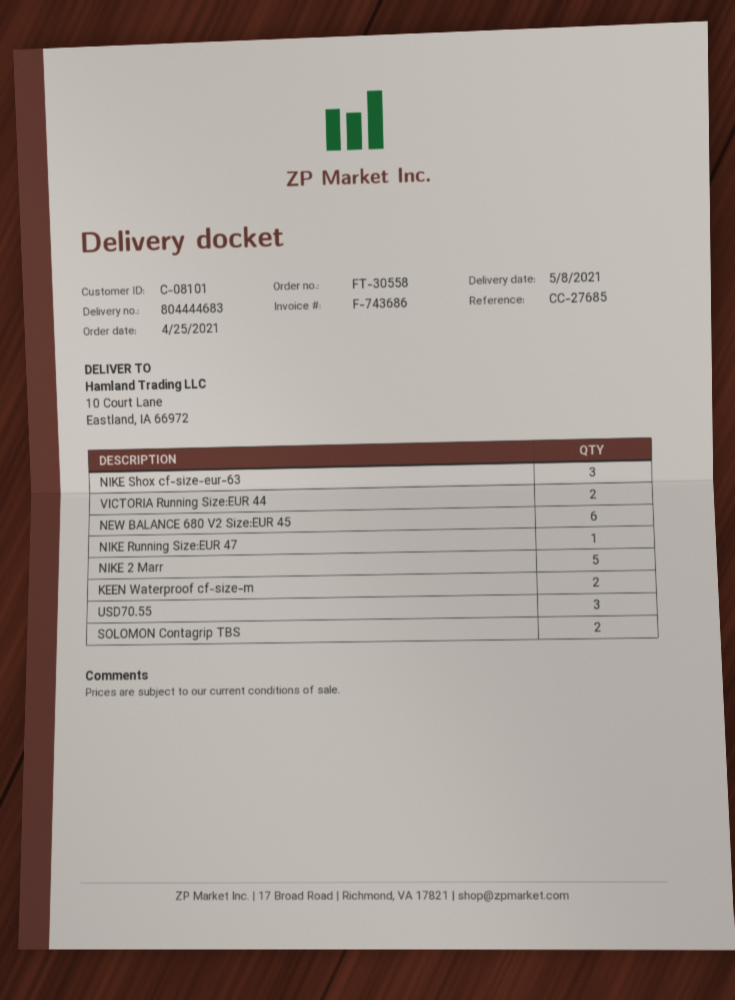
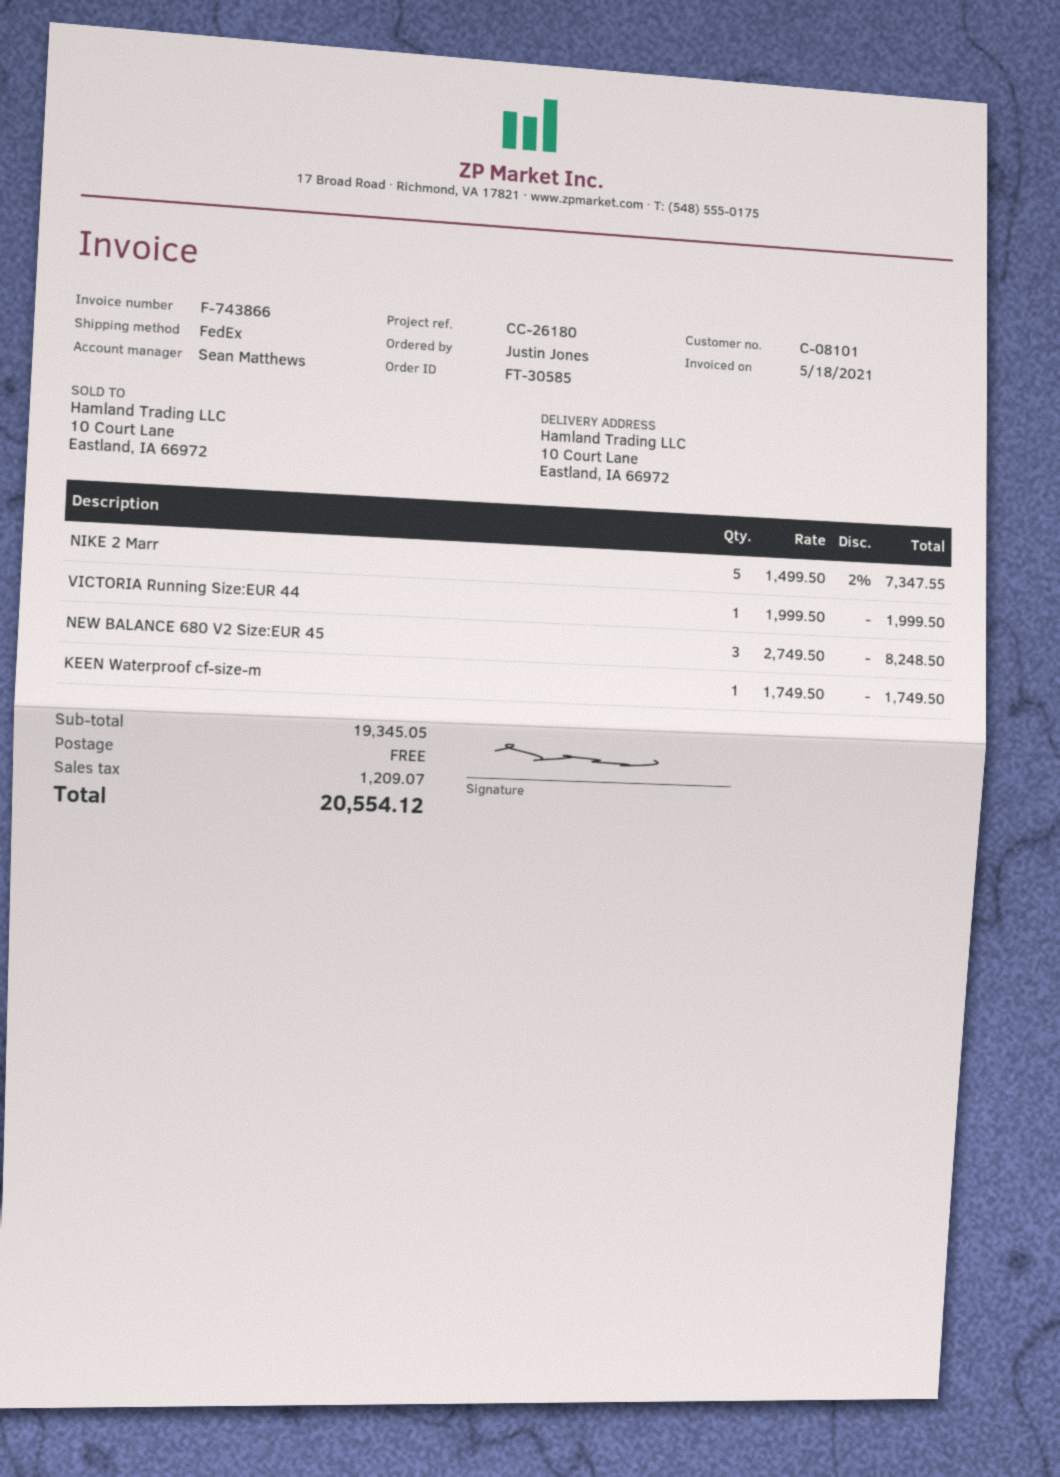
order number: FT-30558 -> FT-30585
invoice number: F-743686 -> F-743866
reference: CC-27685 -> CC-26180
NIKE Shox cf-size-eur-63: 3 -> none
VICTORIA Running Size:EUR 44: 2 -> 1
NEW BALANCE 680 V2 Size:EUR 45: 6 -> 3
NIKE Running Size:EUR 47: 1 -> none
KEEN Waterproof cf-size-m: 2 -> 1
USD70.55: 3 -> none
SOLOMON Contagrip TBS: 2 -> none

